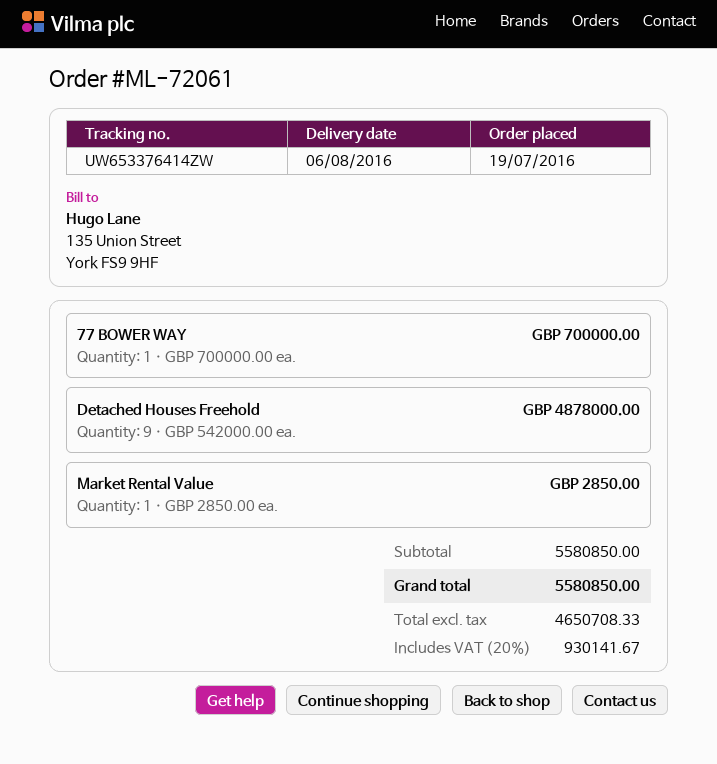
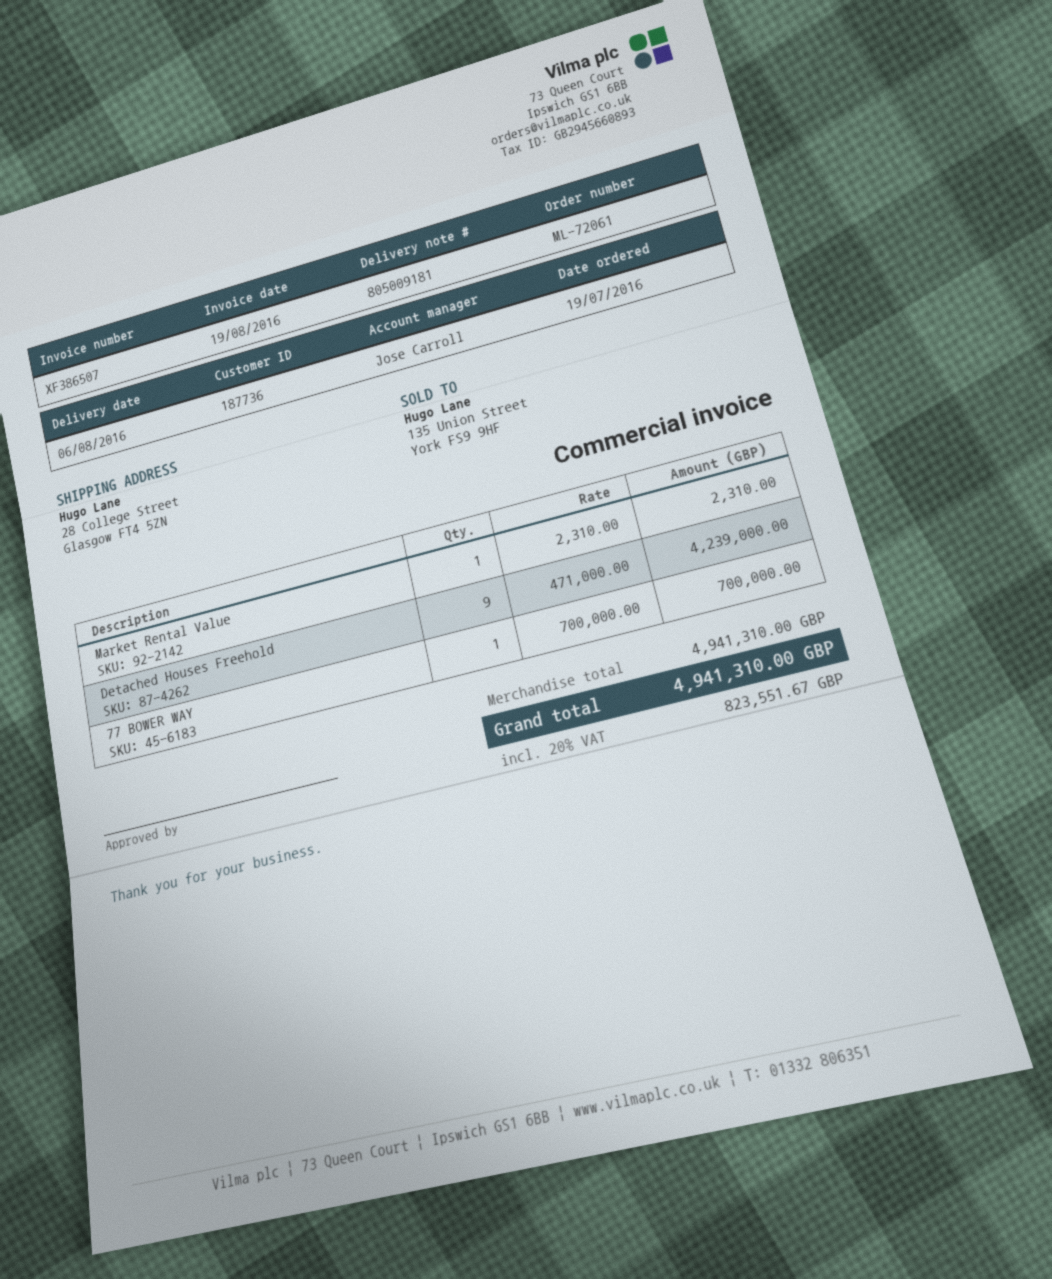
Detached Houses Freehold: 9 x 542000.00 = 4878000.00 -> 9 x 471000.00 = 4239000.00
Market Rental Value: 1 x 2850.00 = 2850.00 -> 1 x 2310.00 = 2310.00
subtotal: 5580850.00 -> 4941310.00
tax: 20% = 930141.67 -> 20% = 823551.67
total: 5580850.00 -> 4941310.00

